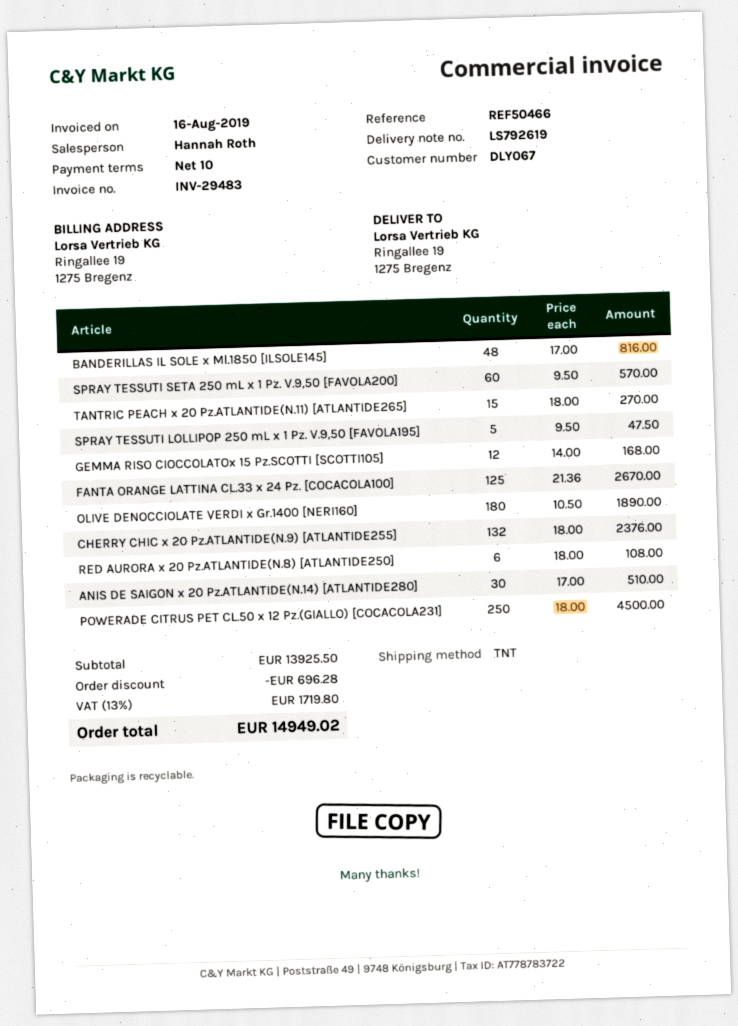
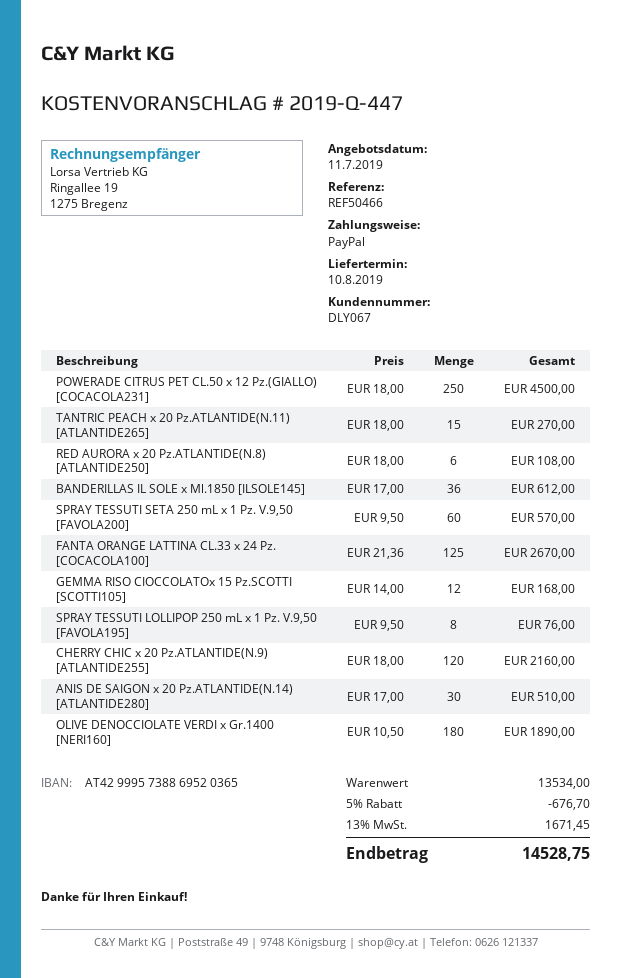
BANDERILLAS IL SOLE x Ml.1850 [ILSOLE145]: 48 x 17.00 = 816.00 -> 36 x 17.00 = 612.00
SPRAY TESSUTI LOLLIPOP 250 mL x 1 Pz. V.9,50 [FAVOLA195]: 5 x 9.50 = 47.50 -> 8 x 9.50 = 76.00
CHERRY CHIC x 20 Pz.ATLANTIDE(N.9) [ATLANTIDE255]: 132 x 18.00 = 2376.00 -> 120 x 18.00 = 2160.00
subtotal: 13925.50 -> 13534.00
discount: 696.28 -> 676.70
tax: 13% = 1719.80 -> 13% = 1671.45
total: 14949.02 -> 14528.75

